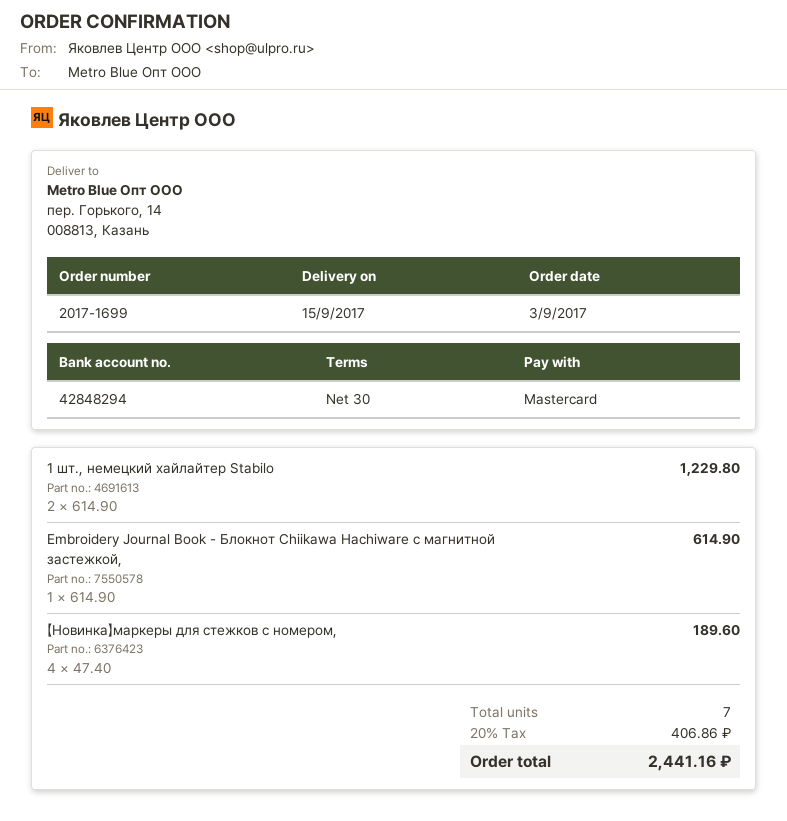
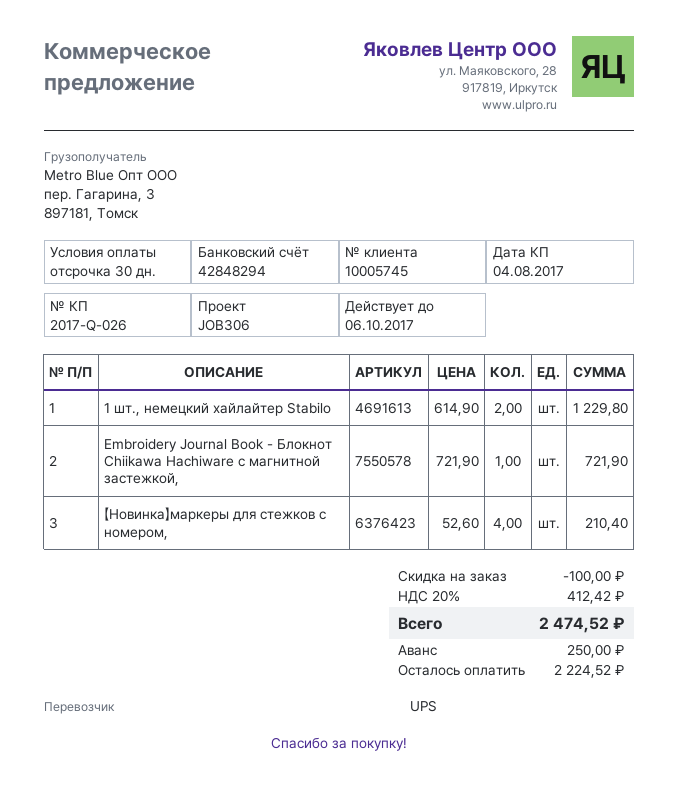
ship to: пер. Горького, 14, 008813, Казань -> пер. Гагарина, 3, 897181, Томск
Embroidery Journal Book - Блокнот Chiikawa Hachiware с магнитной застежкой,: 1 x 614.90 = 614.90 -> 1 x 721.90 = 721.90
【Новинка】маркеры для стежков с номером,: 4 x 47.40 = 189.60 -> 4 x 52.60 = 210.40
discount: none -> 100.00
tax: 20% = 406.86 -> 20% = 412.42
total: 2441.16 -> 2474.52

